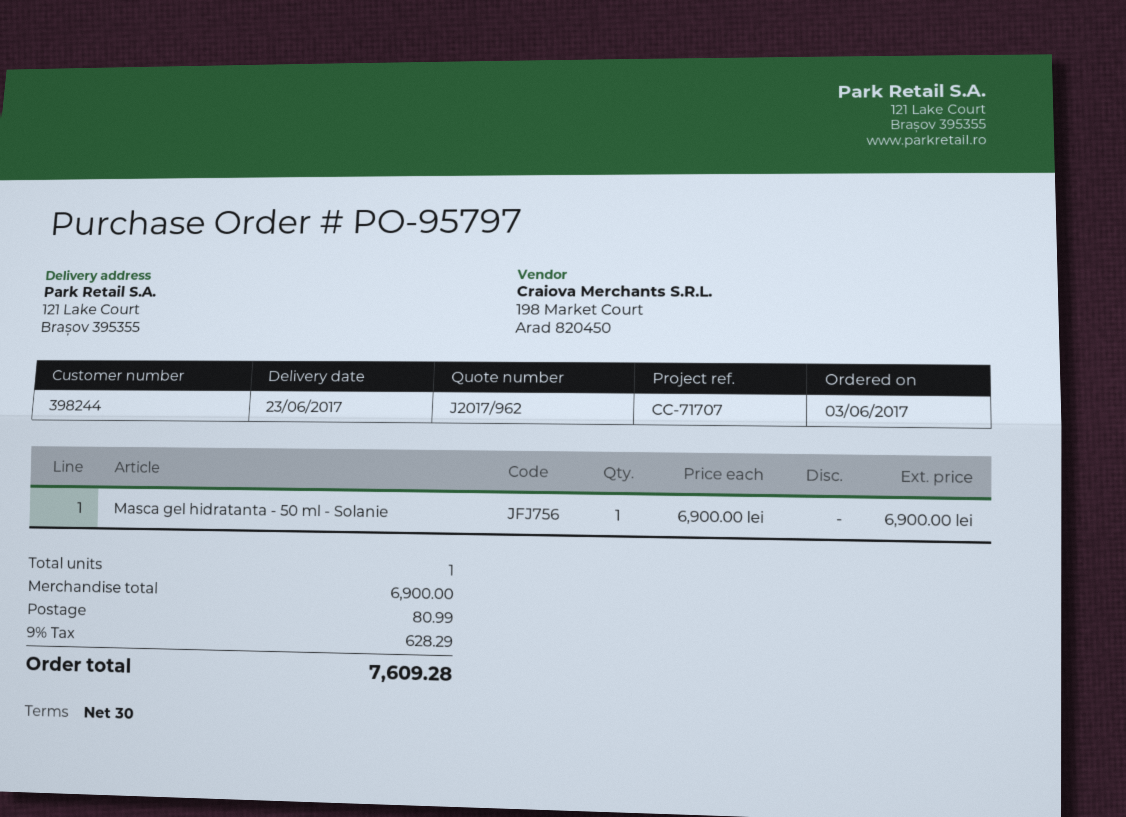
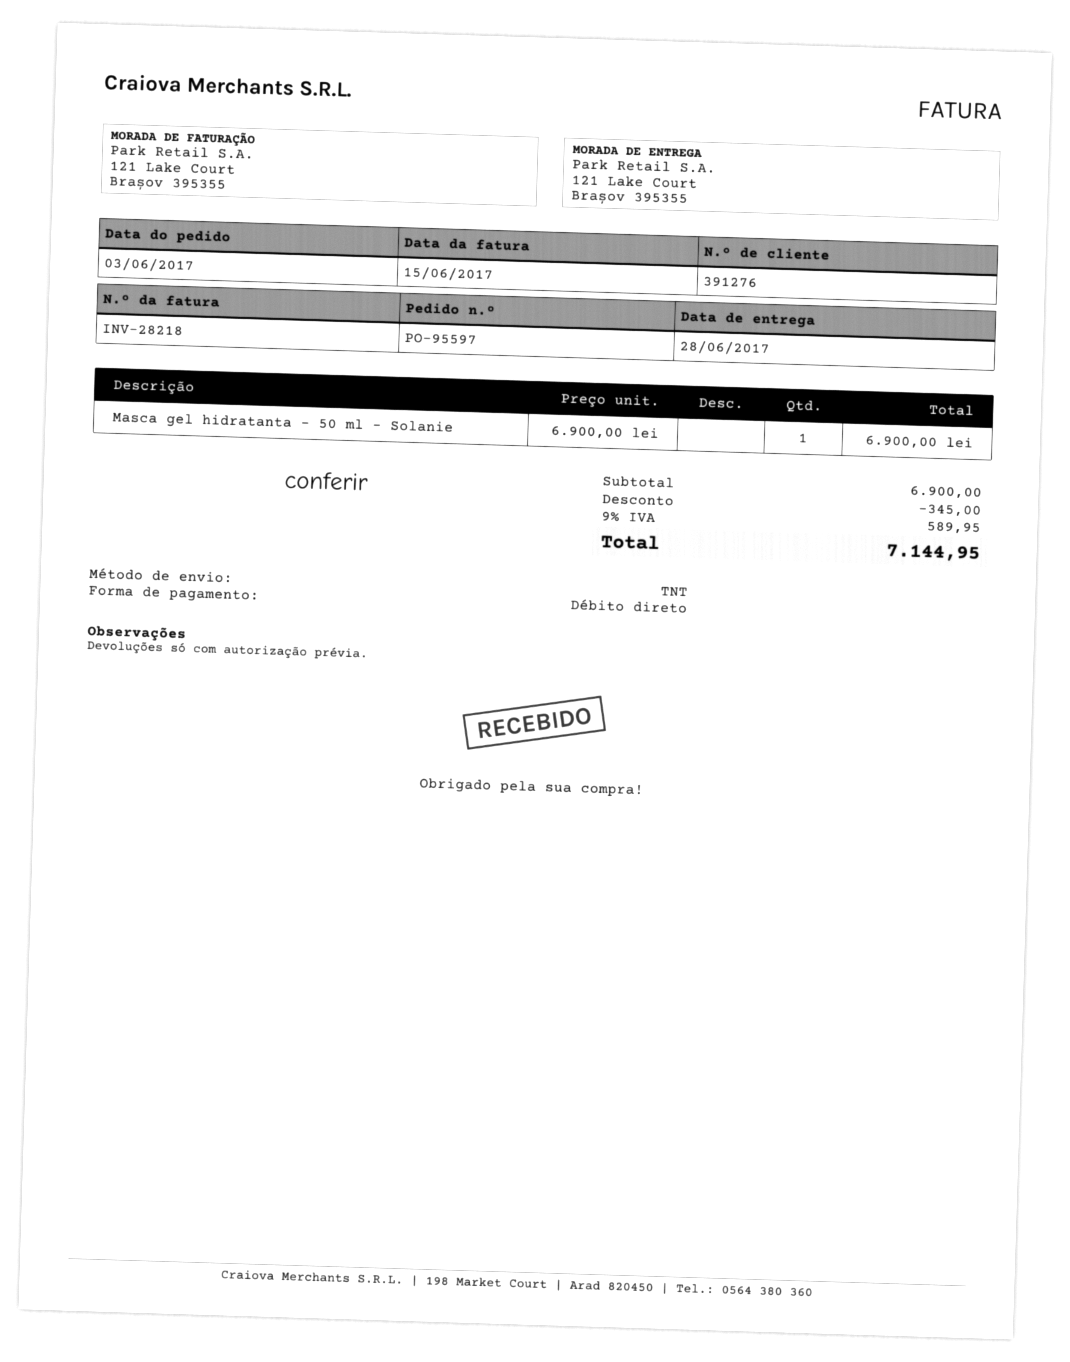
order number: PO-95797 -> PO-95597
delivery date: 2017-06-23 -> 2017-06-28
customer number: 398244 -> 391276
discount: none -> 345.00
shipping: 80.99 -> none
tax: 9% = 628.29 -> 9% = 589.95
total: 7609.28 -> 7144.95

